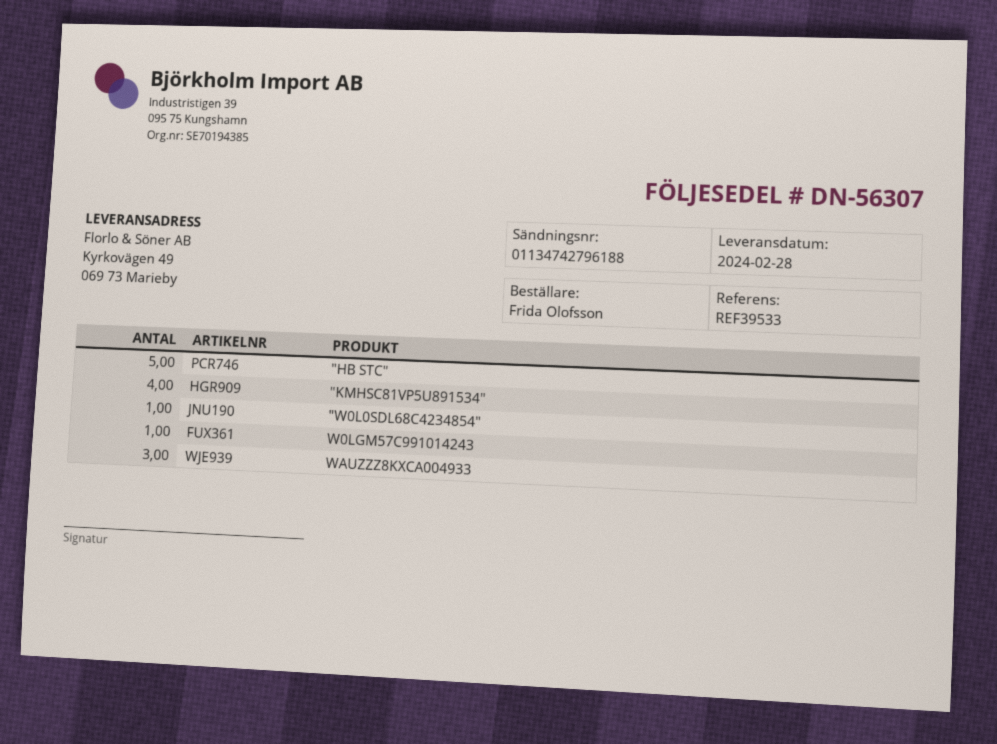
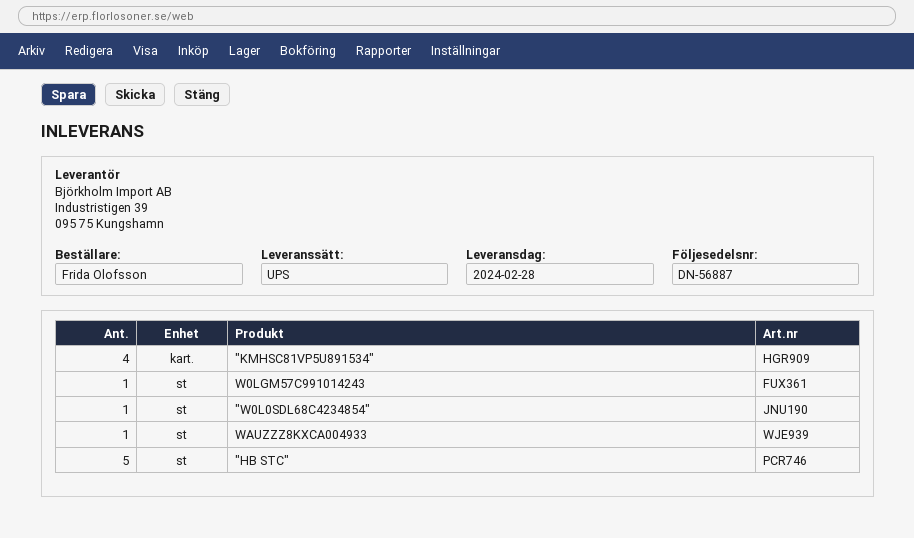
delivery note number: DN-56307 -> DN-56887
WAUZZZ8KXCA004933: 3 -> 1

